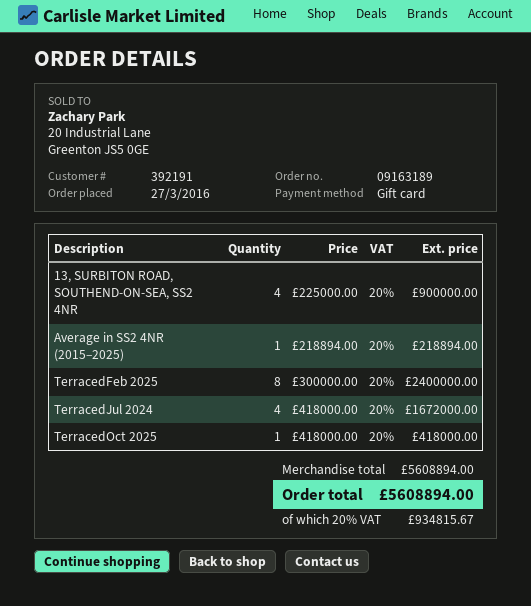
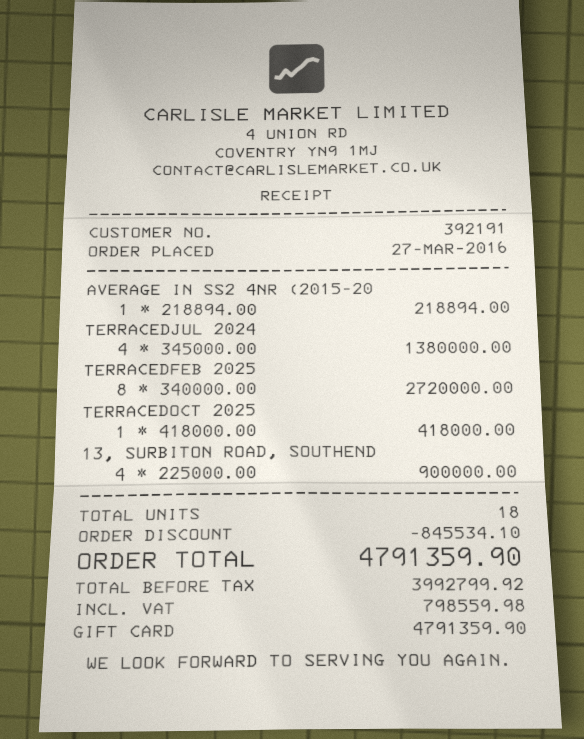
TerracedFeb 2025: 8 x 300000.00 = 2400000.00 -> 8 x 340000.00 = 2720000.00
TerracedJul 2024: 4 x 418000.00 = 1672000.00 -> 4 x 345000.00 = 1380000.00
discount: none -> 845534.10
tax: 934815.67 -> 798559.98
total: 5608894.00 -> 4791359.90

